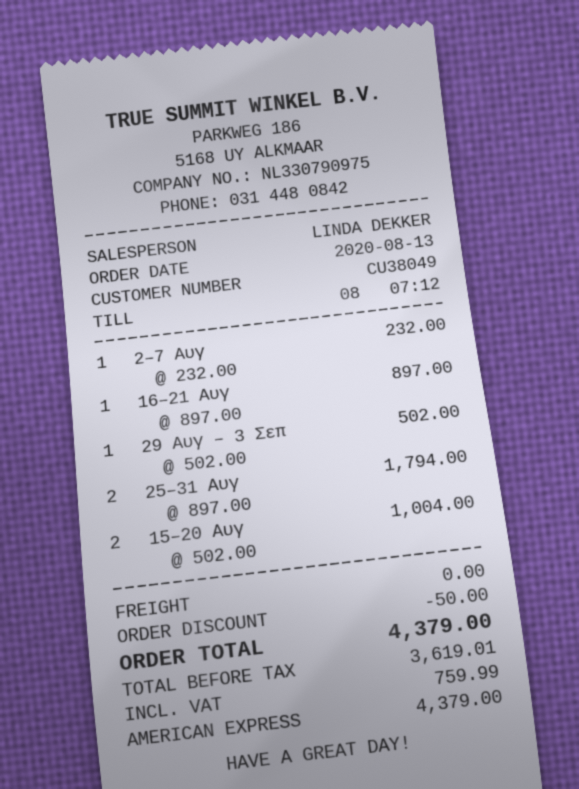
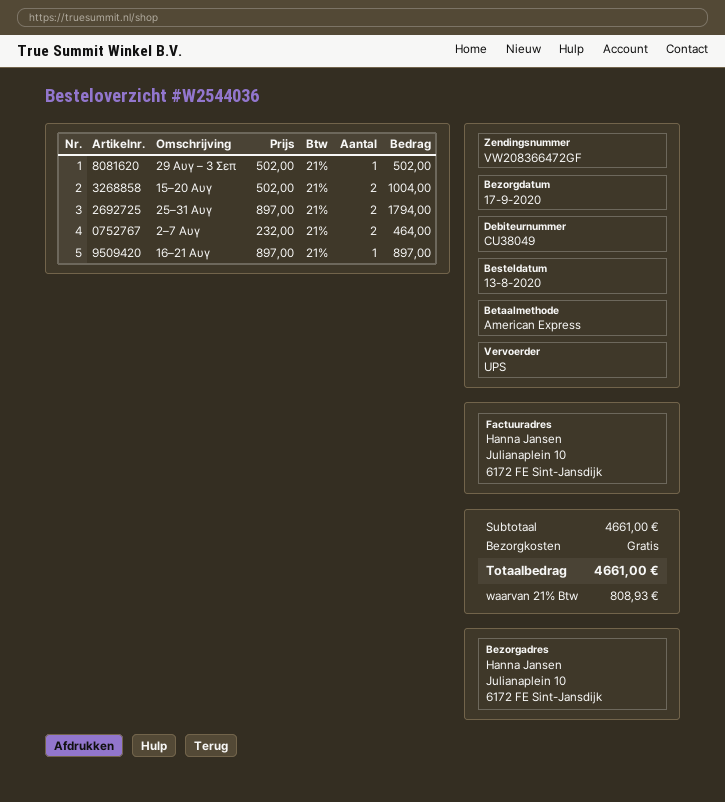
2–7 Αυγ: 1 x 232.00 = 232.00 -> 2 x 232.00 = 464.00
discount: 50.00 -> none
tax: 759.99 -> 808.93
total: 4379.00 -> 4661.00

